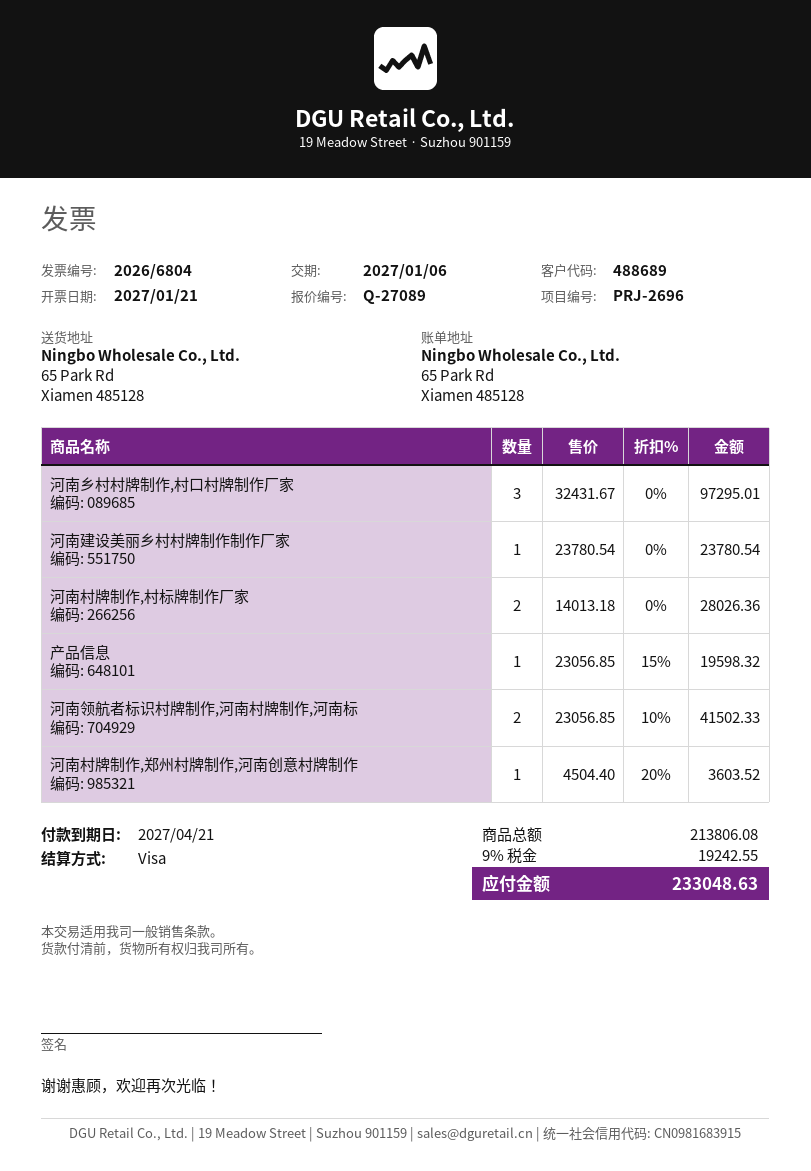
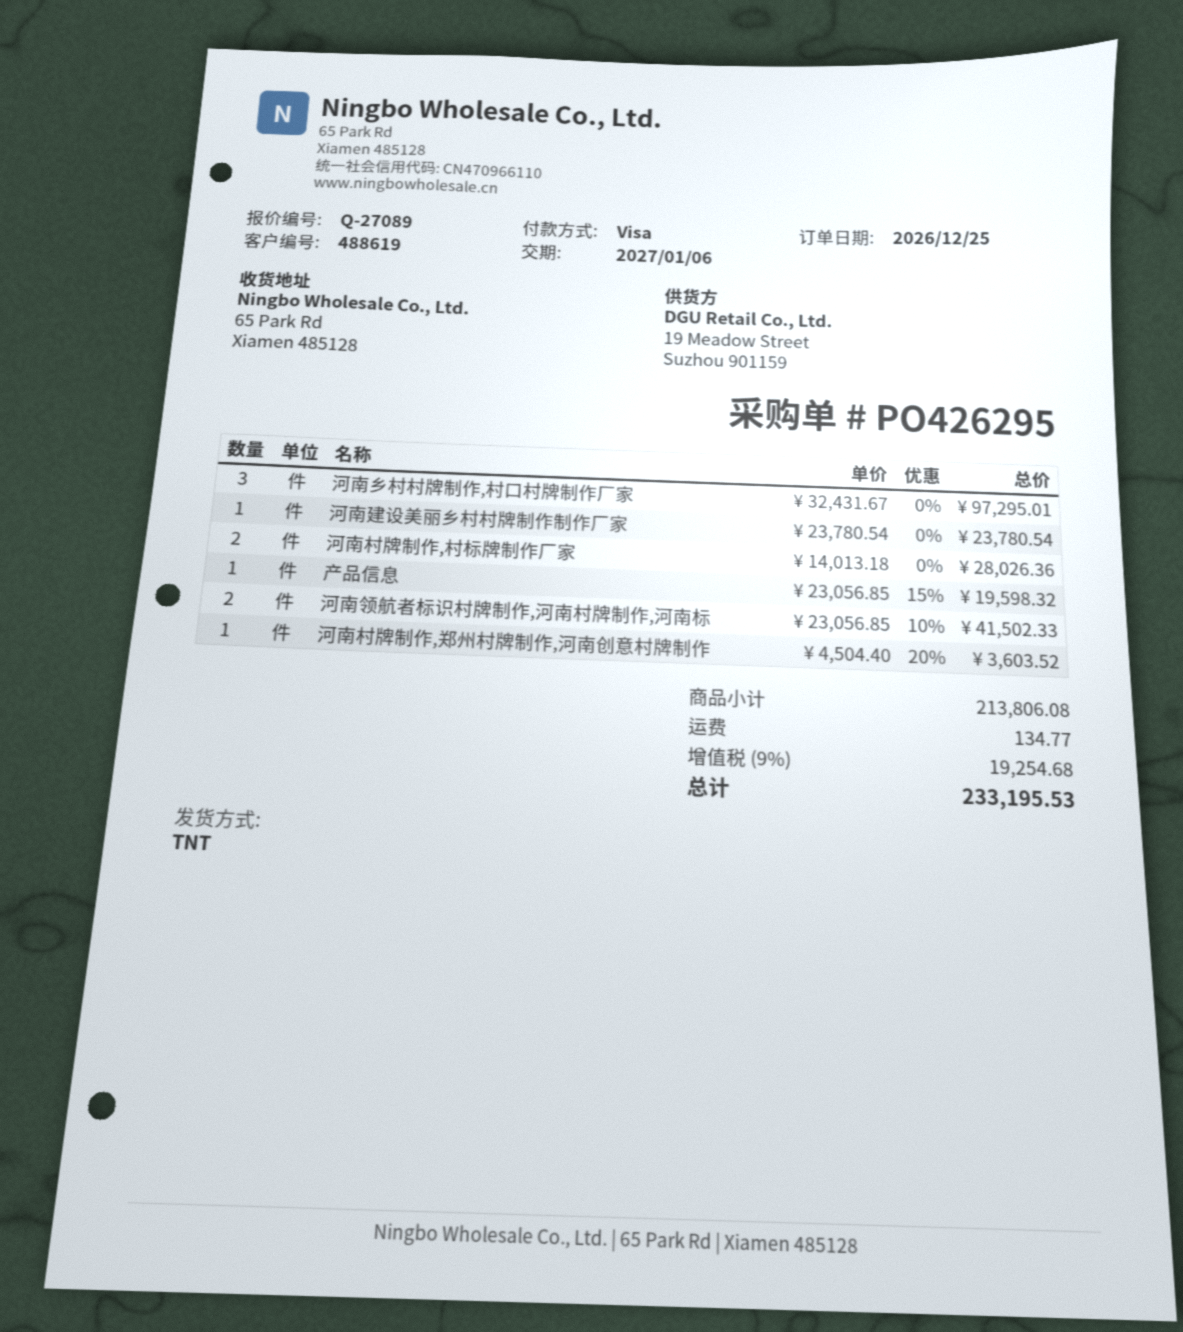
customer number: 488689 -> 488619
shipping: none -> 134.77
tax: 9% = 19242.55 -> 9% = 19254.68
total: 233048.63 -> 233195.53

